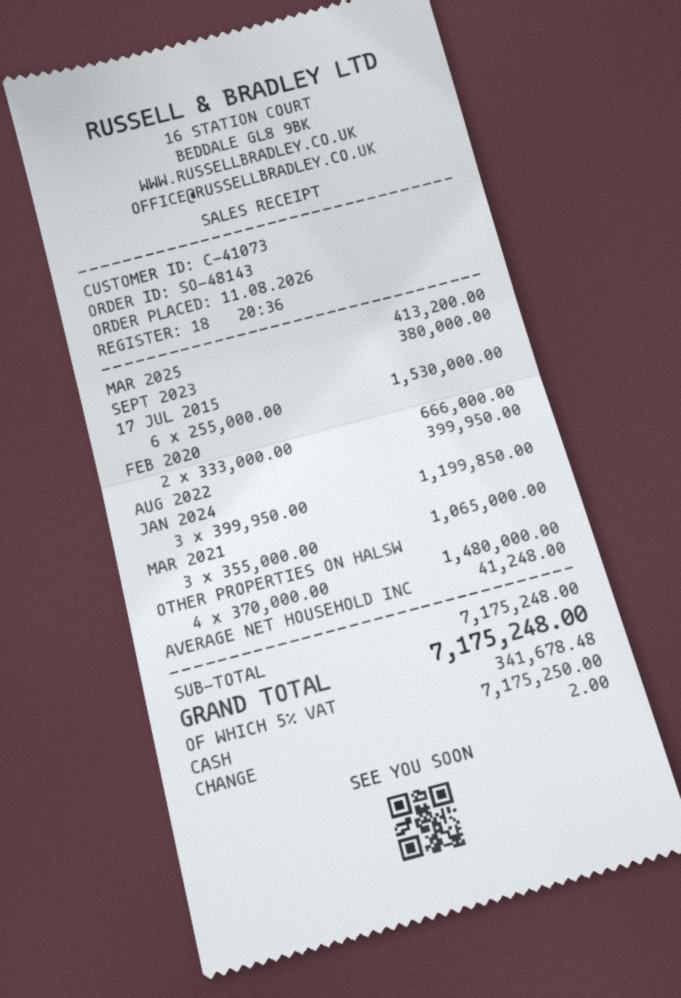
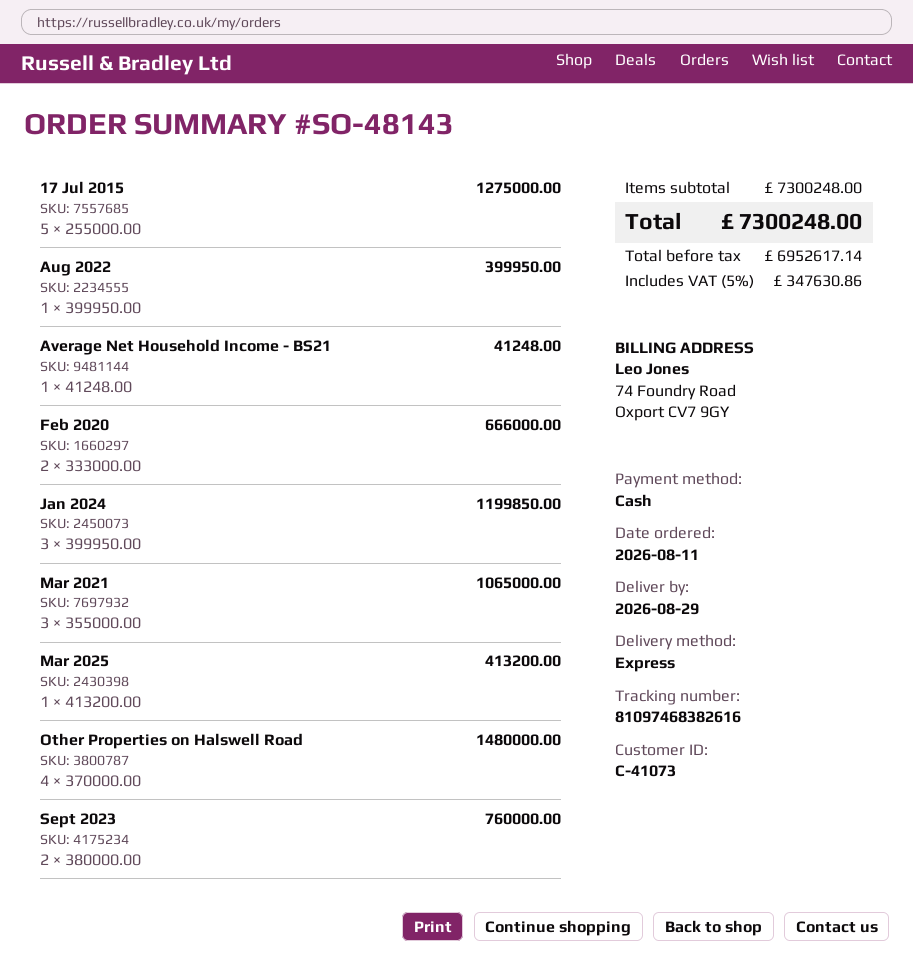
SEPT 2023: 1 x 380000.00 = 380000.00 -> 2 x 380000.00 = 760000.00
17 JUL 2015: 6 x 255000.00 = 1530000.00 -> 5 x 255000.00 = 1275000.00
subtotal: 7175248.00 -> 7300248.00
tax: 5% = 341678.48 -> 5% = 347630.86
total: 7175248.00 -> 7300248.00

